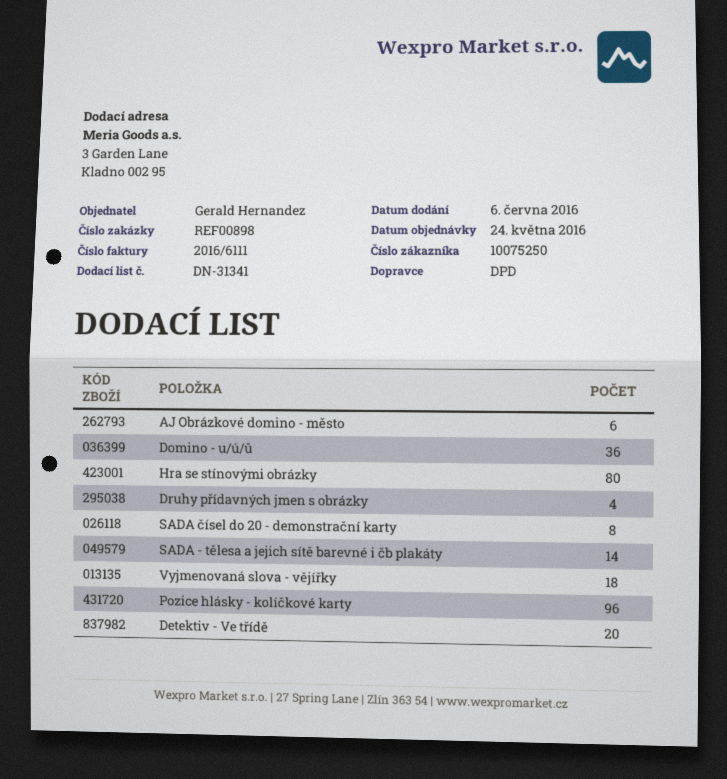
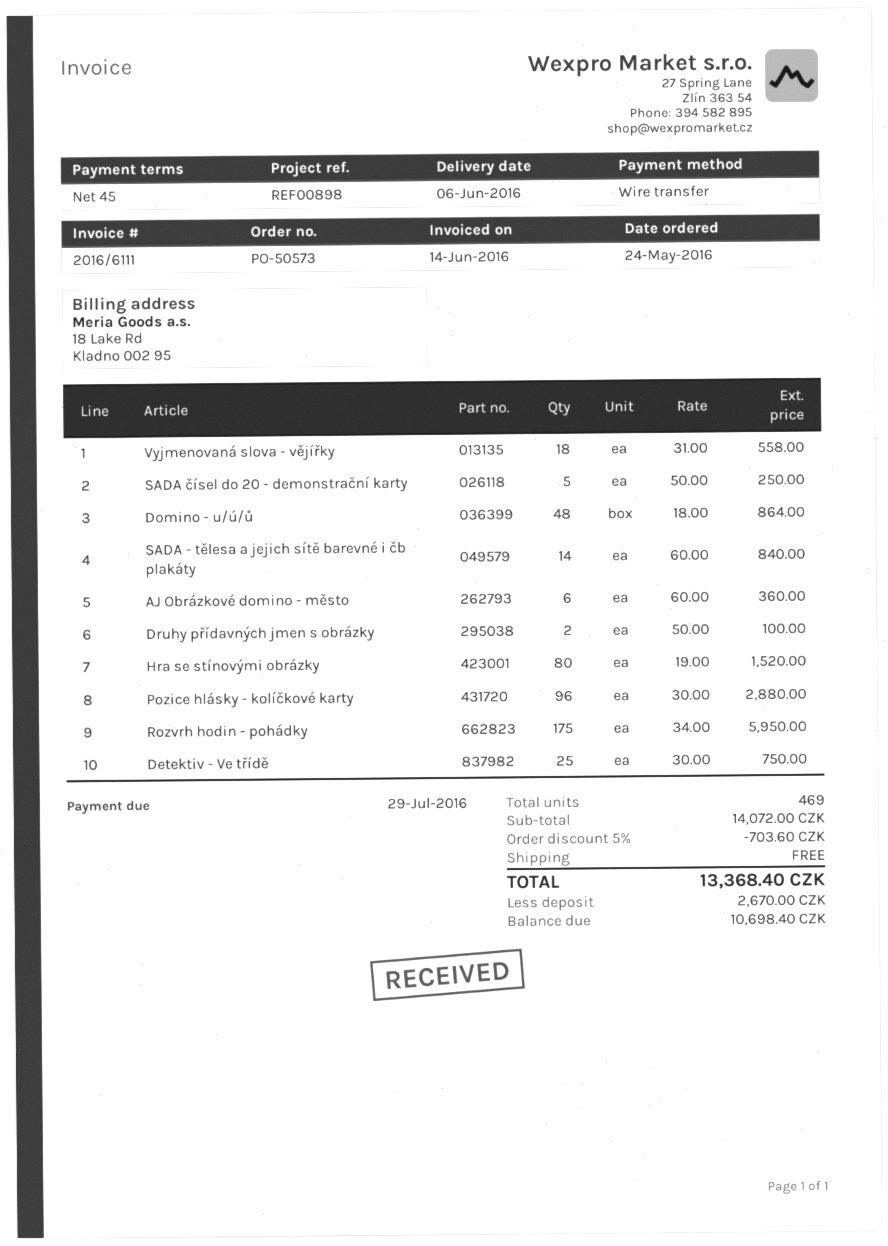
Domino - u/ú/ů: 36 -> 48
Druhy přídavných jmen s obrázky: 4 -> 2
SADA čísel do 20 - demonstrační karty: 8 -> 5
Detektiv - Ve třídě: 20 -> 25
Rozvrh hodin - pohádky: none -> 175

